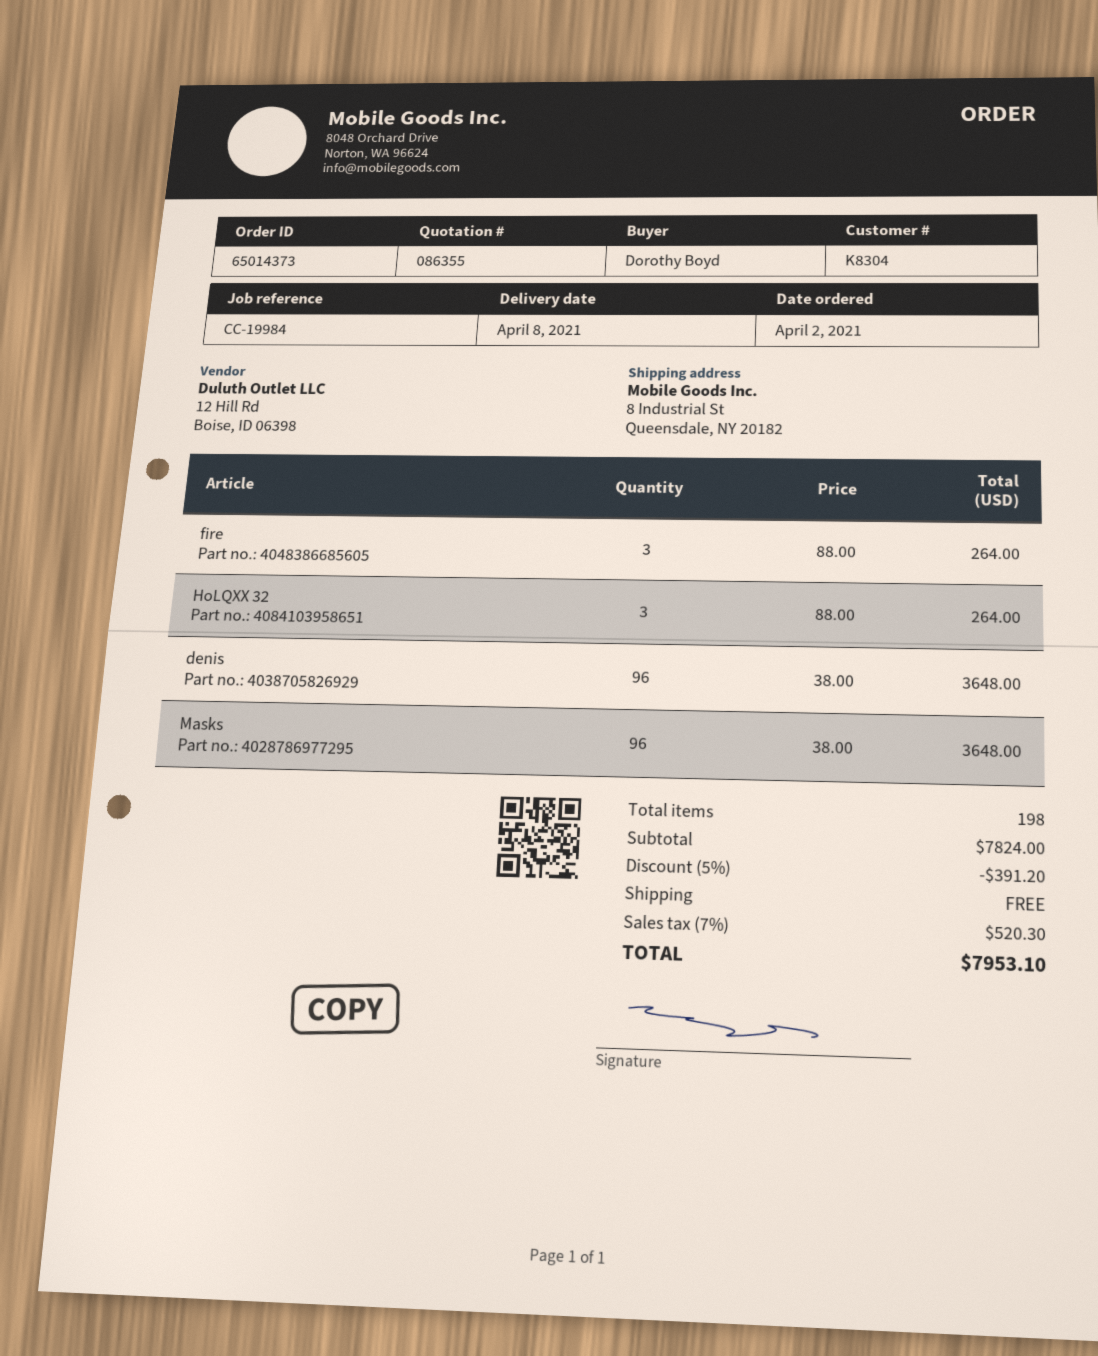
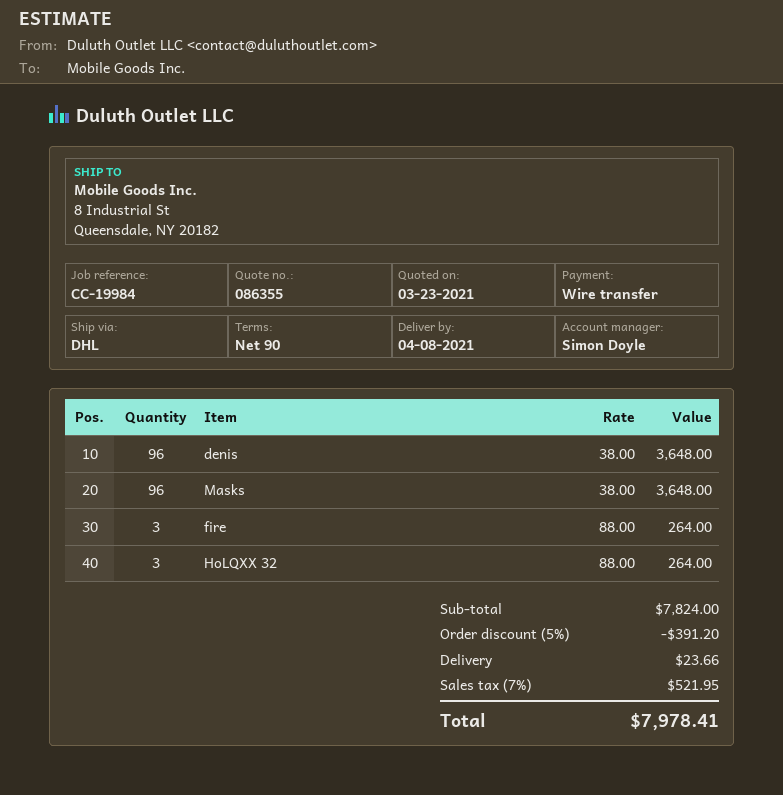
shipping: 0.00 -> 23.66
tax: 7% = 520.30 -> 7% = 521.95
total: 7953.10 -> 7978.41

